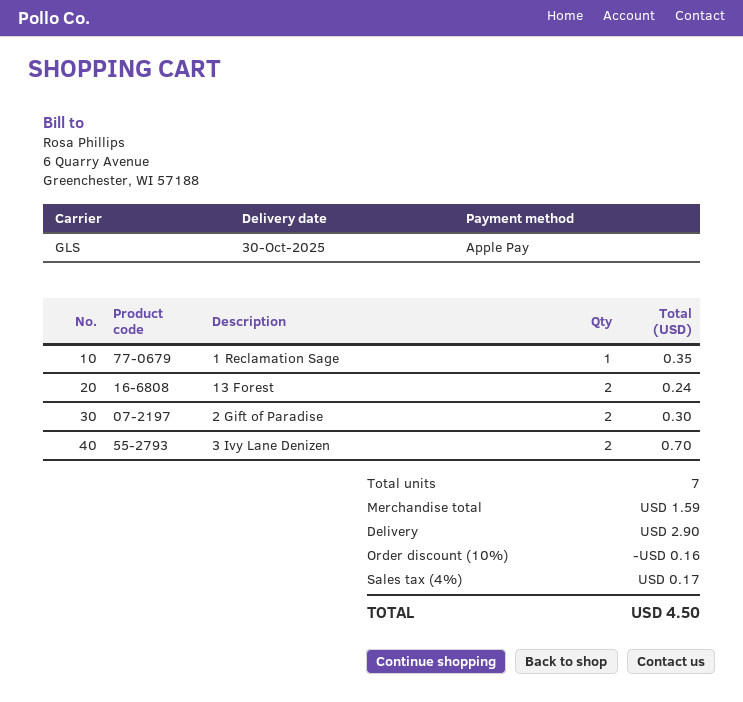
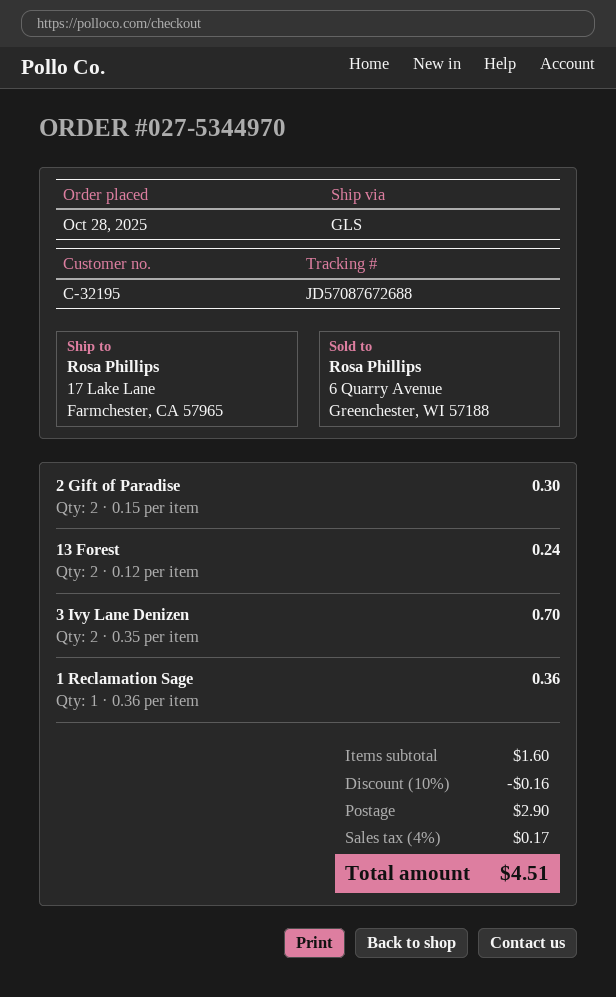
1 Reclamation Sage: 1 for 0.35 -> 1 for 0.36
subtotal: 1.59 -> 1.60
total: 4.50 -> 4.51

